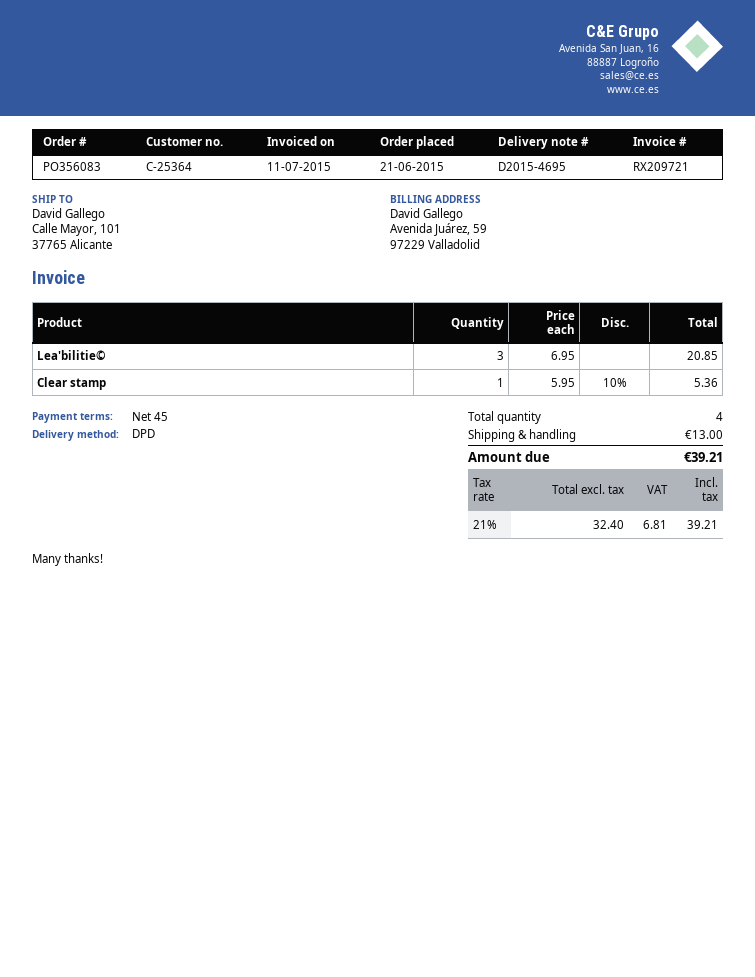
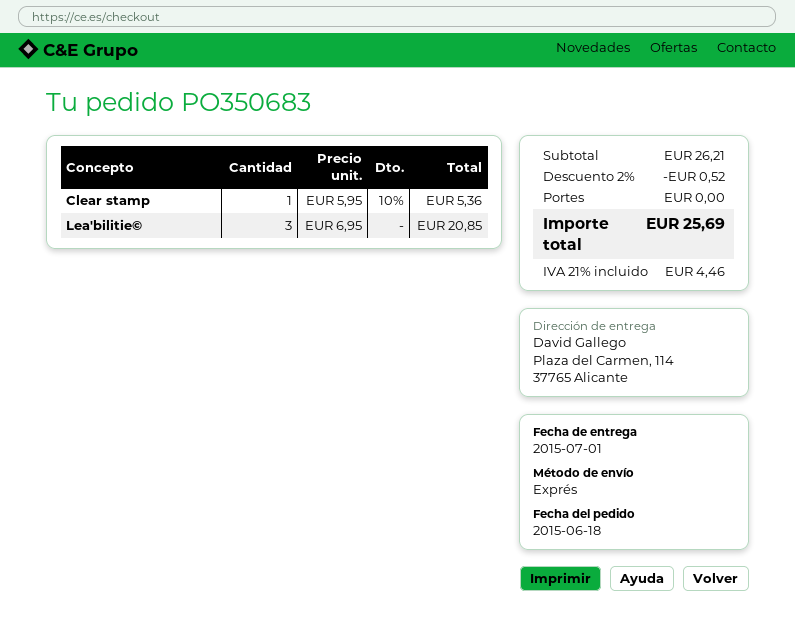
order number: PO356083 -> PO350683
order date: 2015-06-21 -> 2015-06-18
shipping method: DPD -> express
ship to: Calle Mayor, 101, 37765 Alicante -> Plaza del Carmen, 114, 37765 Alicante
discount: none -> 2% = 0.52
shipping: 13.00 -> 0.00
tax: 21% = 6.81 -> 21% = 4.46
total: 39.21 -> 25.69

